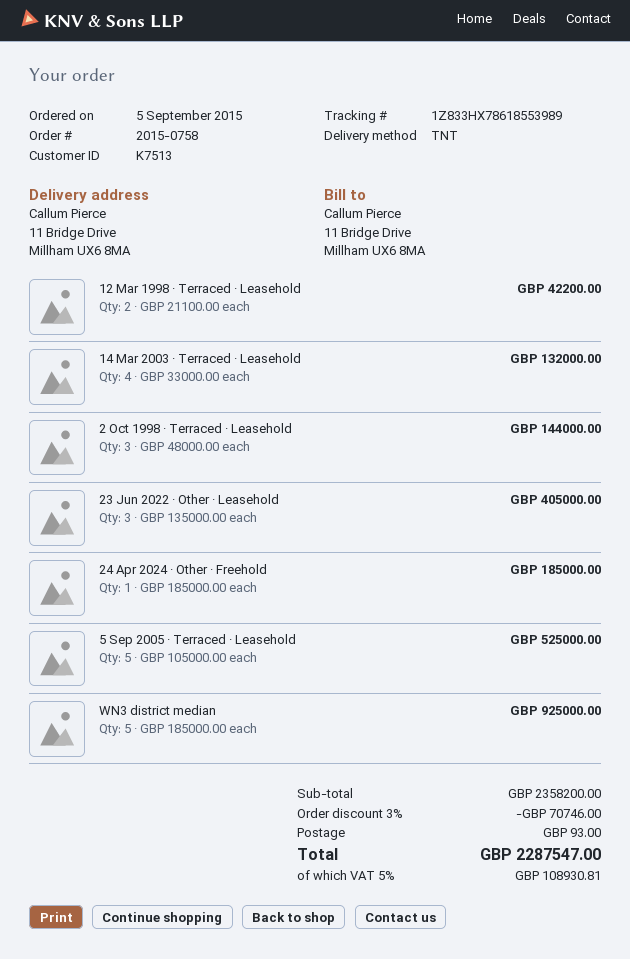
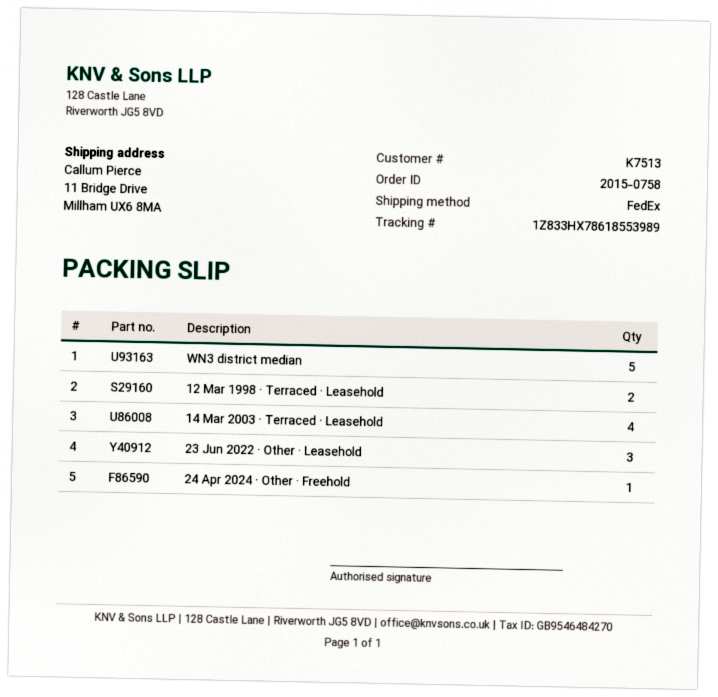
shipping method: TNT -> FedEx
2 Oct 1998 · Terraced · Leasehold: 3 -> none
5 Sep 2005 · Terraced · Leasehold: 5 -> none

